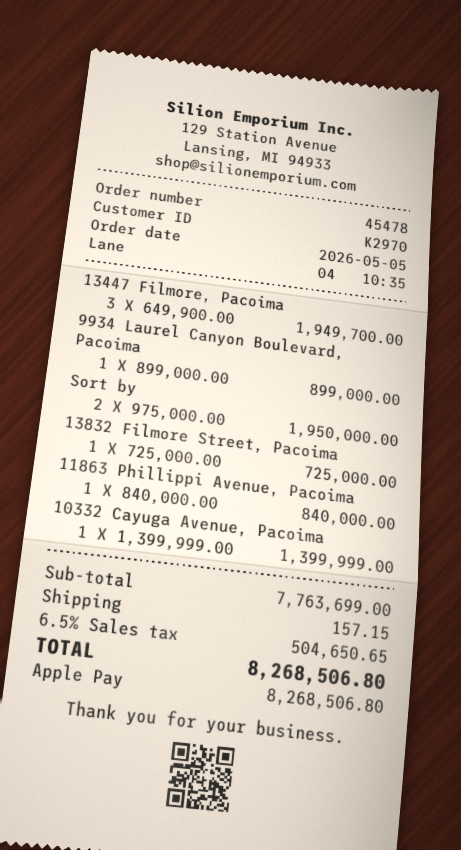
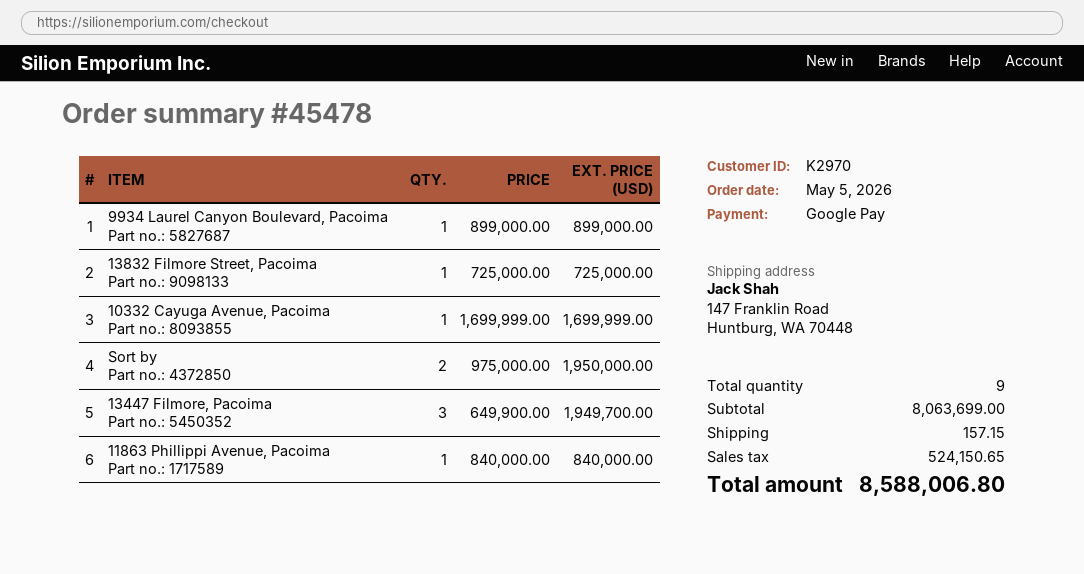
payment method: Apple Pay -> Google Pay
10332 Cayuga Avenue, Pacoima: 1 x 1399999.00 = 1399999.00 -> 1 x 1699999.00 = 1699999.00
subtotal: 7763699.00 -> 8063699.00
tax: 504650.65 -> 524150.65
total: 8268506.80 -> 8588006.80

